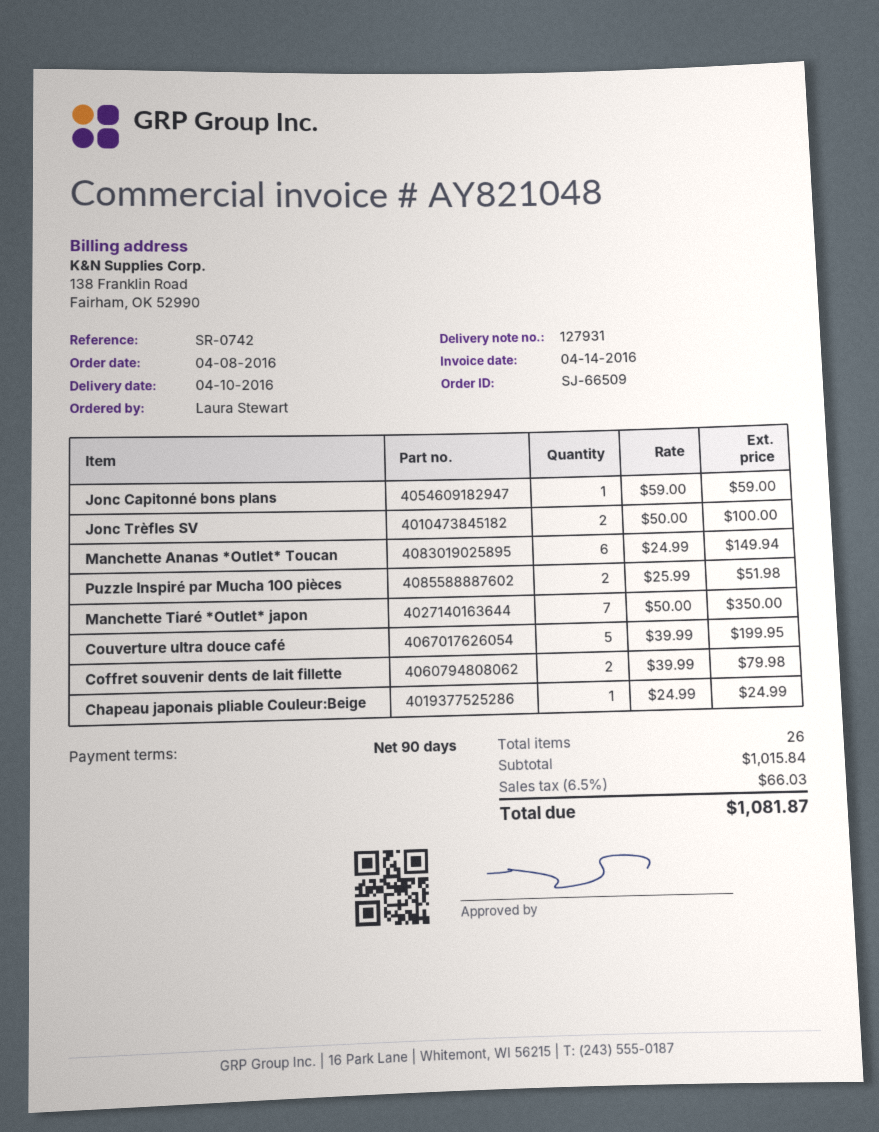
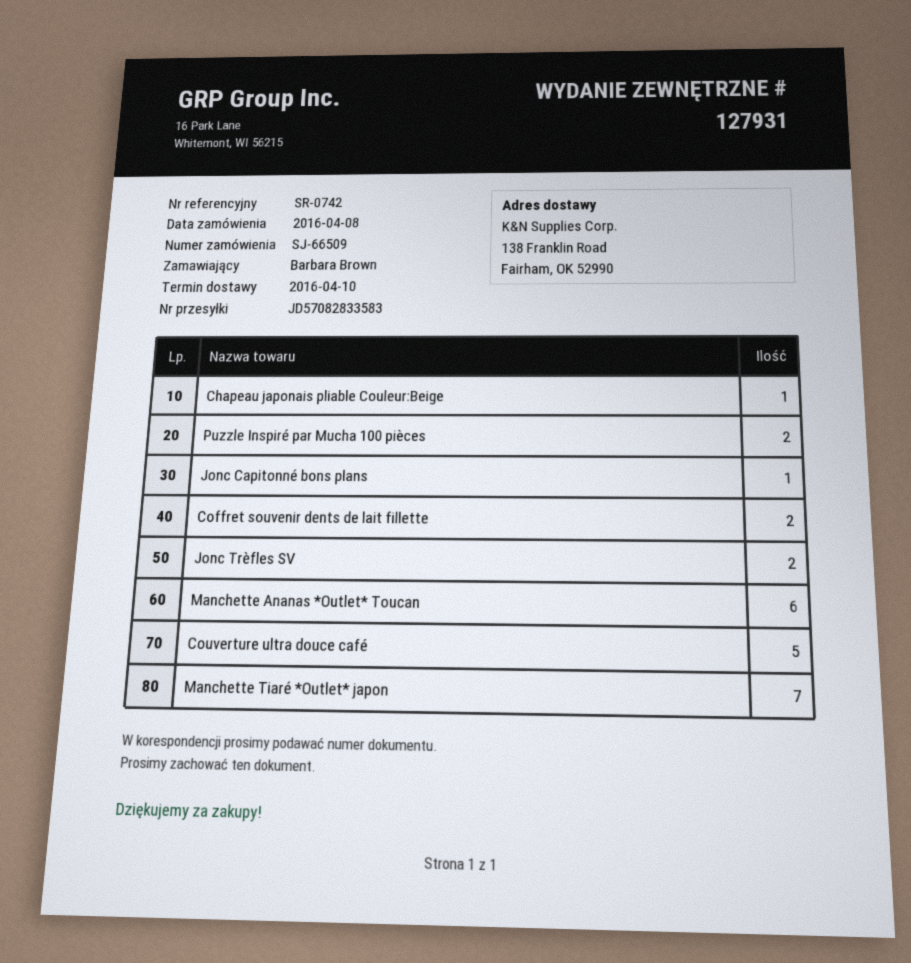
ordered by: Laura Stewart -> Barbara Brown

